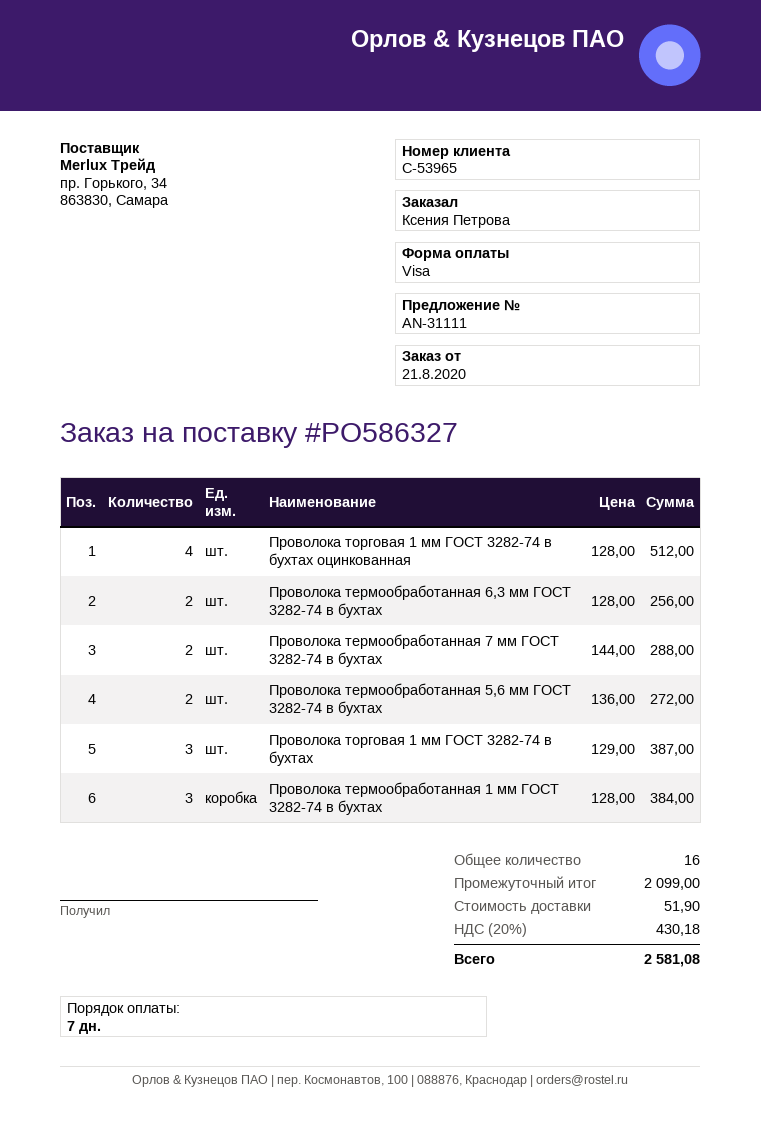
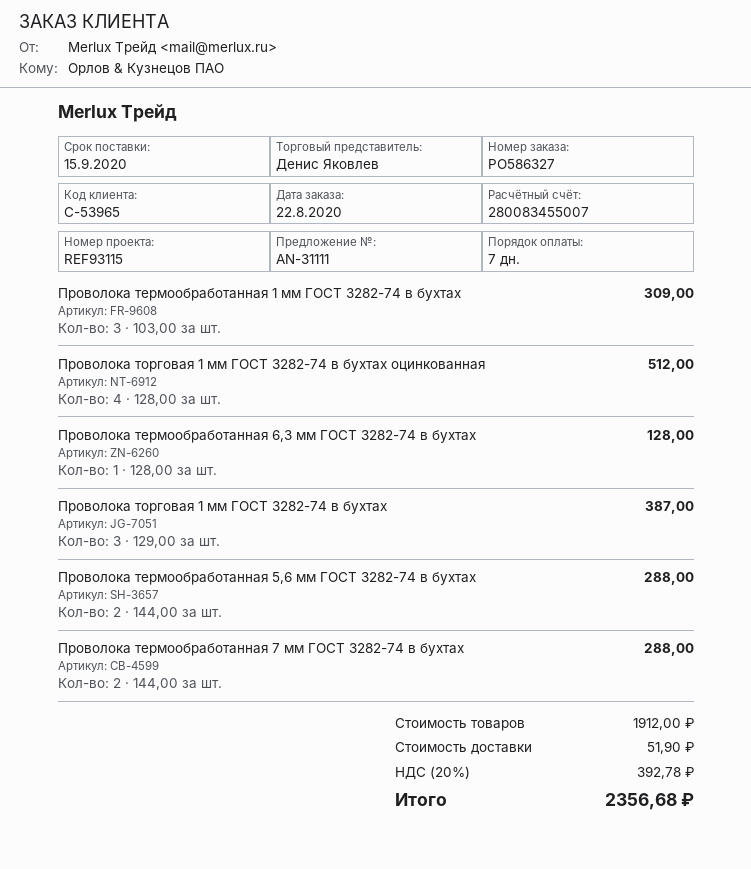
order date: 2020-08-21 -> 2020-08-22
Проволока термообработанная 6,3 мм ГОСТ 3282-74 в бухтах: 2 x 128.00 = 256.00 -> 1 x 128.00 = 128.00
Проволока термообработанная 5,6 мм ГОСТ 3282-74 в бухтах: 2 x 136.00 = 272.00 -> 2 x 144.00 = 288.00
Проволока термообработанная 1 мм ГОСТ 3282-74 в бухтах: 3 x 128.00 = 384.00 -> 3 x 103.00 = 309.00
subtotal: 2099.00 -> 1912.00
tax: 20% = 430.18 -> 20% = 392.78
total: 2581.08 -> 2356.68

